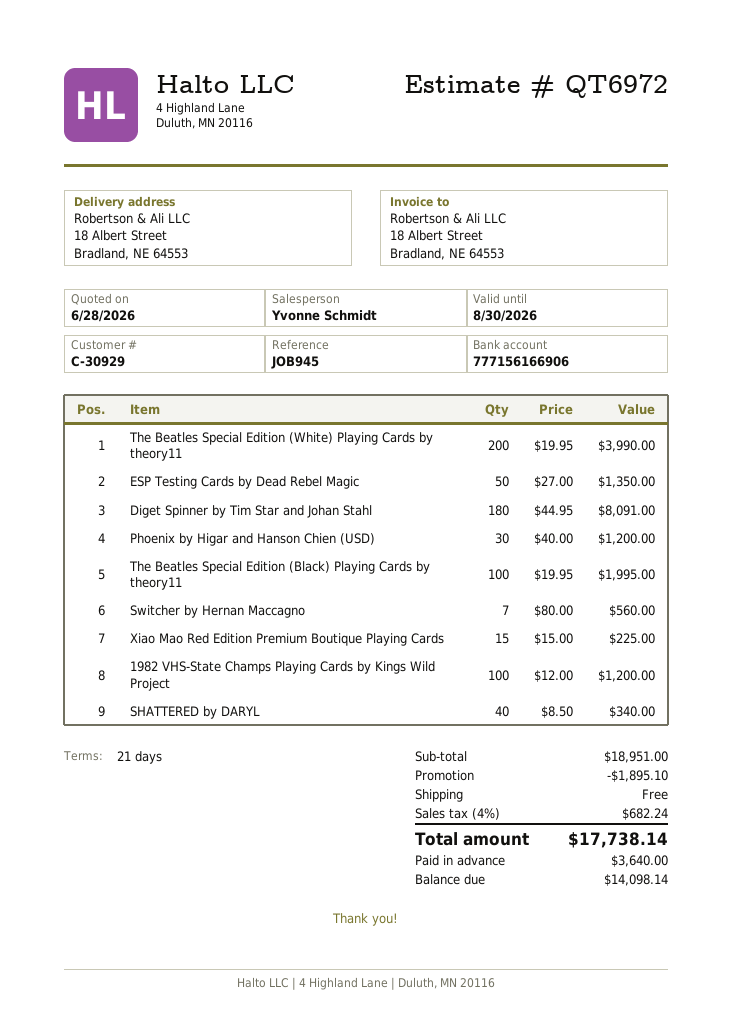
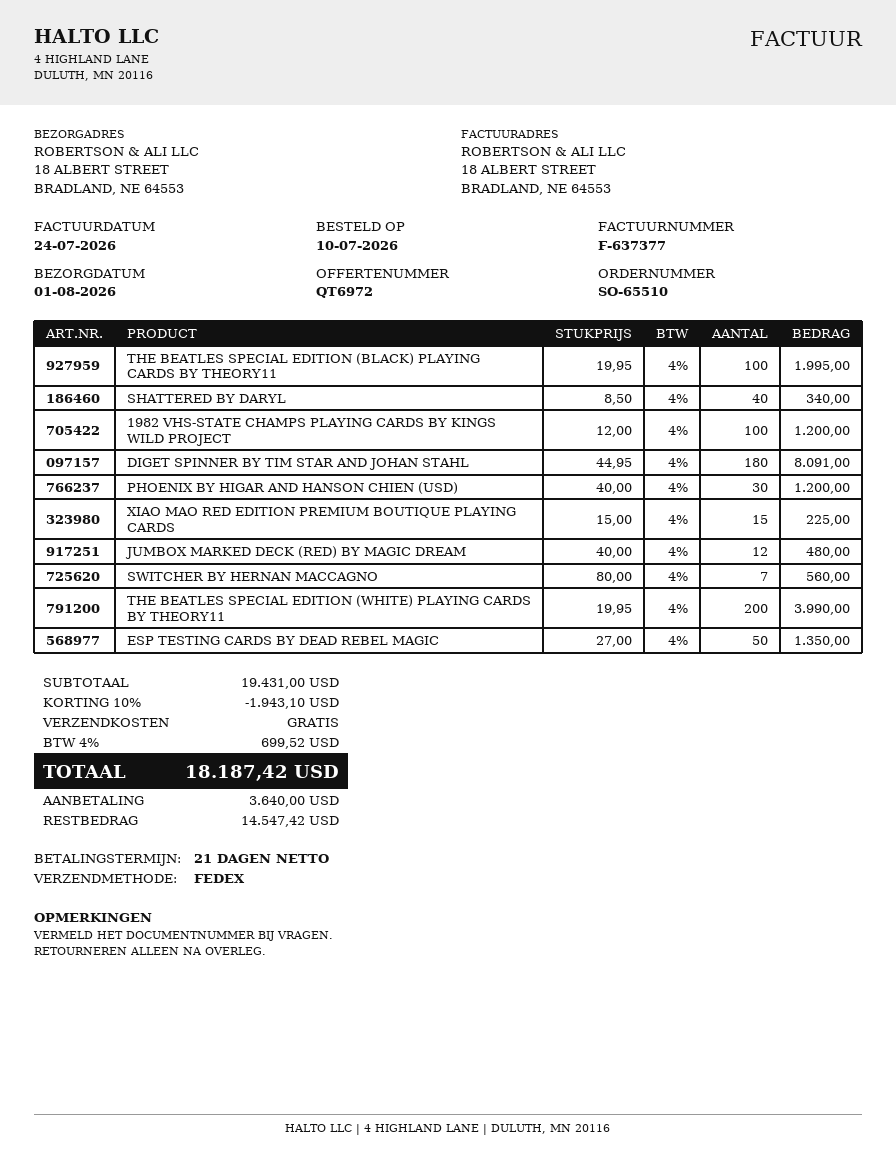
JUMBOX MARKED DECK (RED) BY MAGIC DREAM: none -> 12 x 40.00 = 480.00
subtotal: 18951.00 -> 19431.00
discount: 1895.10 -> 1943.10
tax: 4% = 682.24 -> 4% = 699.52
total: 17738.14 -> 18187.42
balance: 14098.14 -> 14547.42

